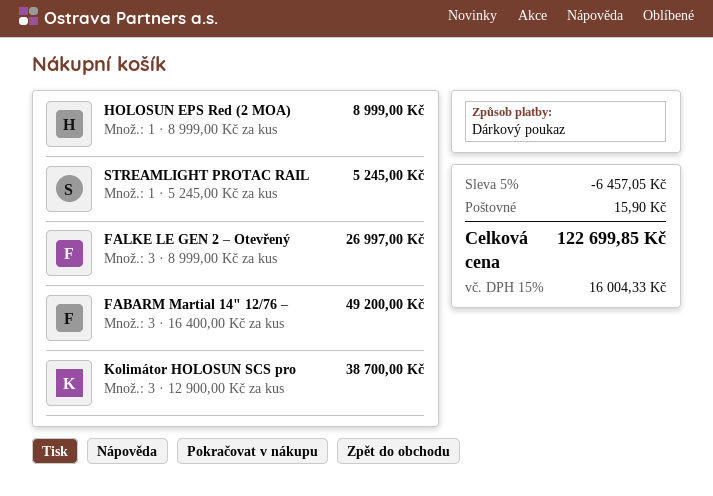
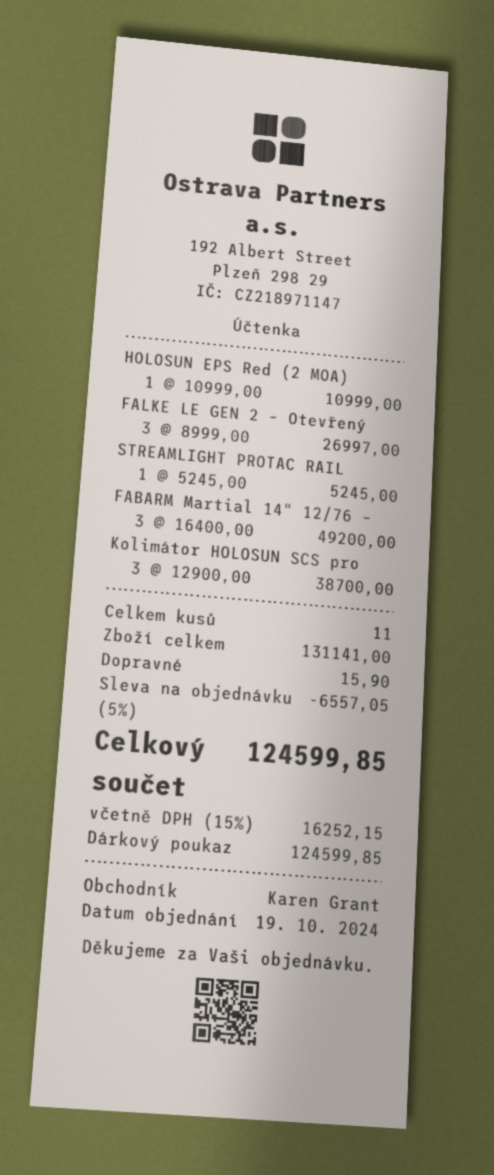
HOLOSUN EPS Red (2 MOA): 1 x 8999.00 = 8999.00 -> 1 x 10999.00 = 10999.00
discount: 5% = 6457.05 -> 5% = 6557.05
tax: 15% = 16004.33 -> 15% = 16252.15
total: 122699.85 -> 124599.85

